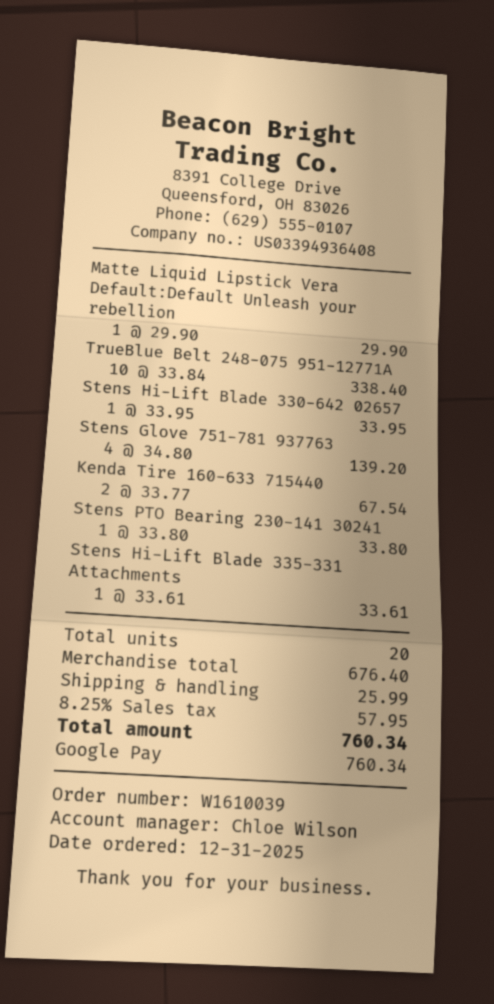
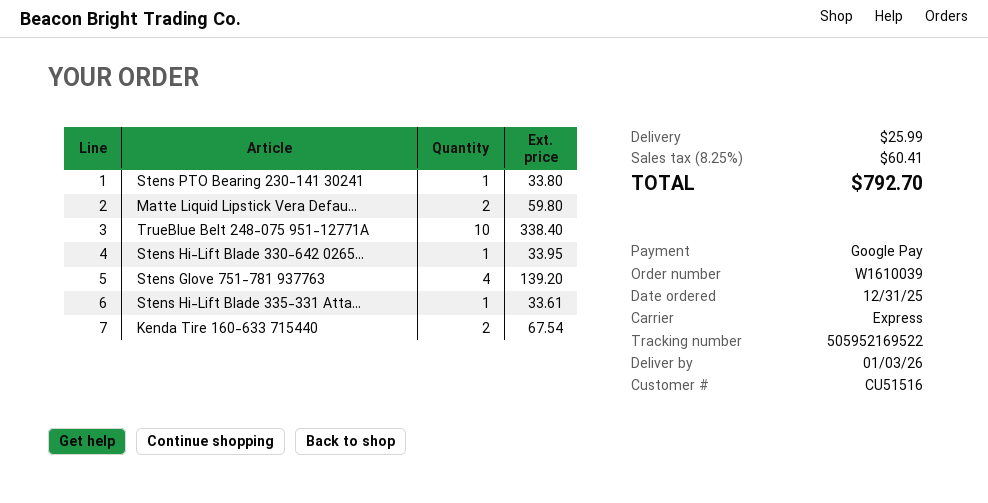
Matte Liquid Lipstick Vera Default:Default Unleash your rebellion: 1 for 29.90 -> 2 for 59.80
tax: 8.25% = 57.95 -> 8.25% = 60.41
total: 760.34 -> 792.70

